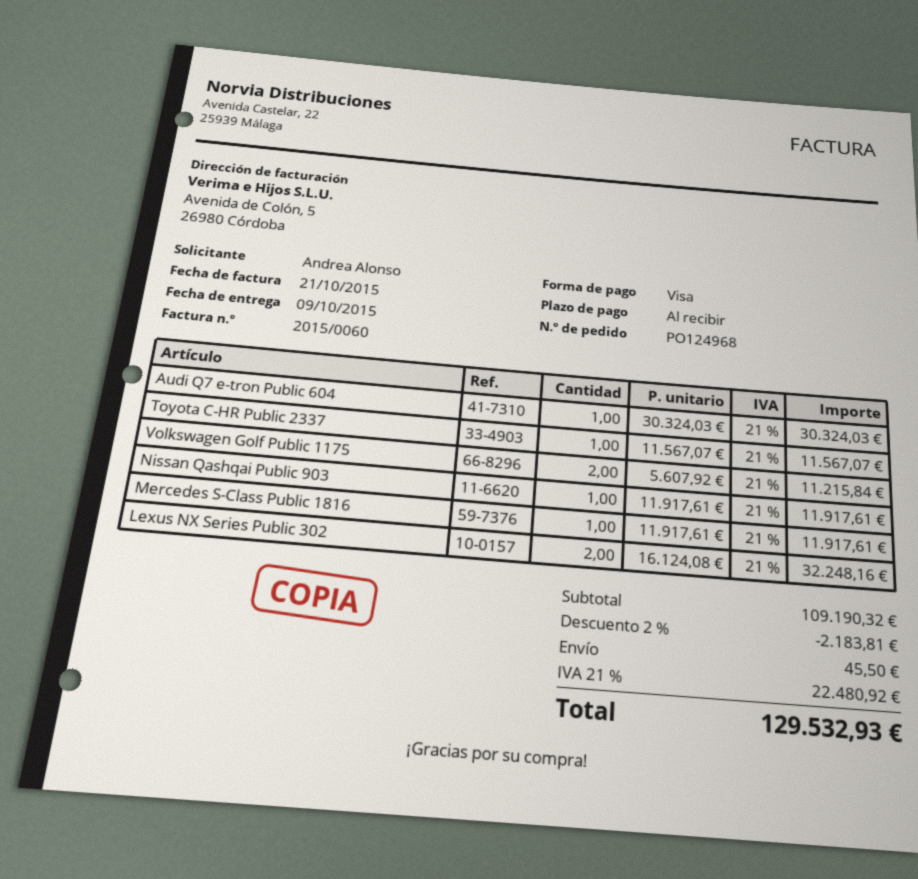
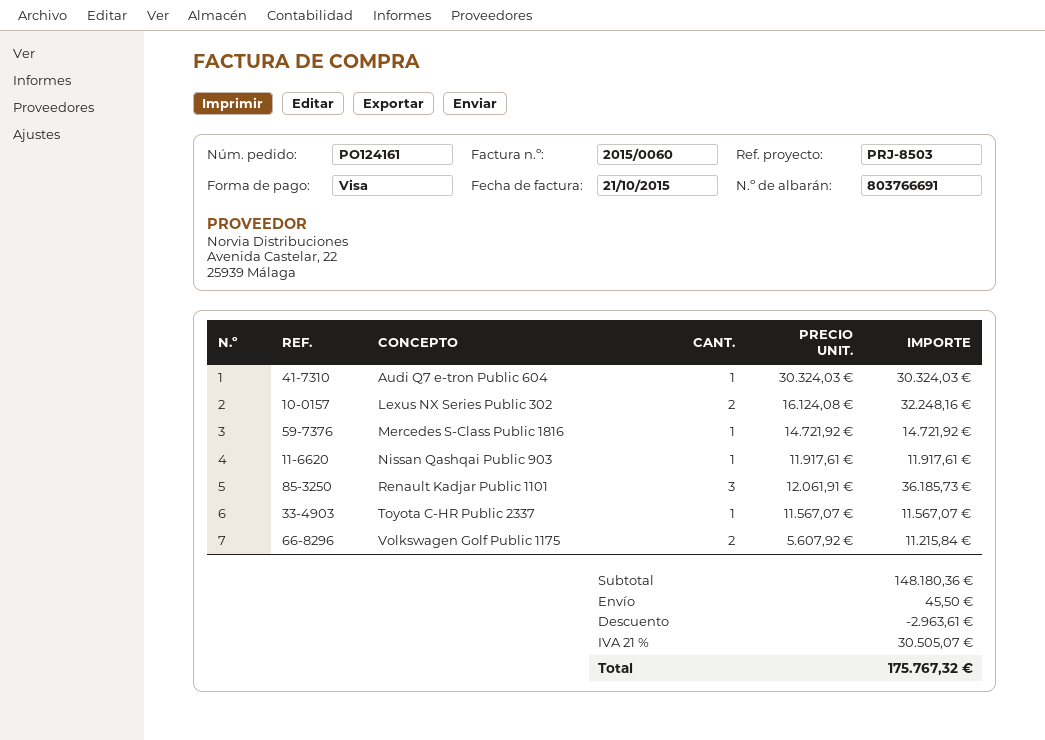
order number: PO124968 -> PO124161
Mercedes S-Class Public 1816: 1 x 11917.61 = 11917.61 -> 1 x 14721.92 = 14721.92
Renault Kadjar Public 1101: none -> 3 x 12061.91 = 36185.73
subtotal: 109190.32 -> 148180.36
discount: 2183.81 -> 2963.61
tax: 21% = 22480.92 -> 21% = 30505.07
total: 129532.93 -> 175767.32

